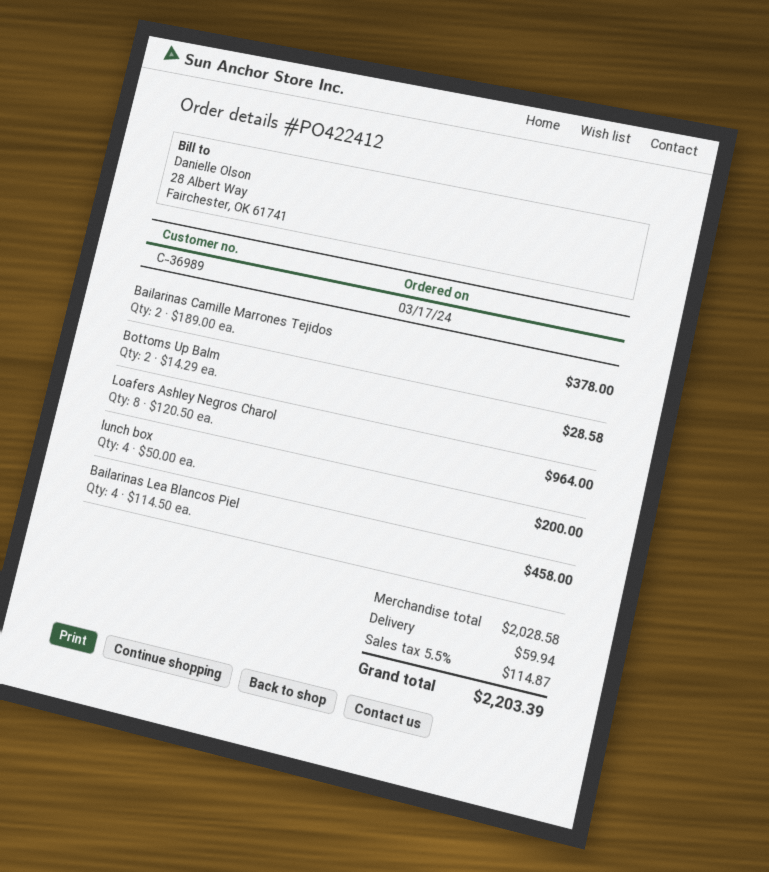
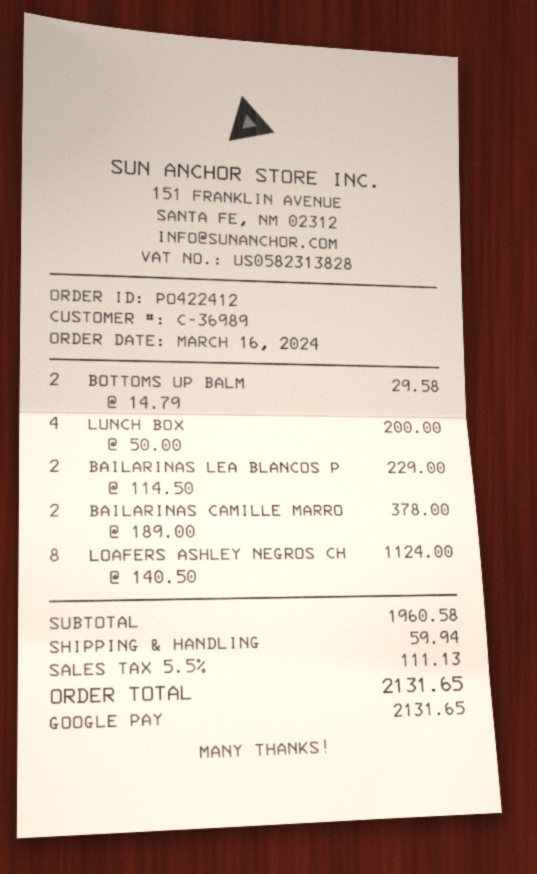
order date: 2024-03-17 -> 2024-03-16
Bottoms Up Balm: 2 x 14.29 = 28.58 -> 2 x 14.79 = 29.58
Loafers Ashley Negros Charol: 8 x 120.50 = 964.00 -> 8 x 140.50 = 1124.00
Bailarinas Lea Blancos Piel: 4 x 114.50 = 458.00 -> 2 x 114.50 = 229.00
subtotal: 2028.58 -> 1960.58
tax: 5.5% = 114.87 -> 5.5% = 111.13
total: 2203.39 -> 2131.65

